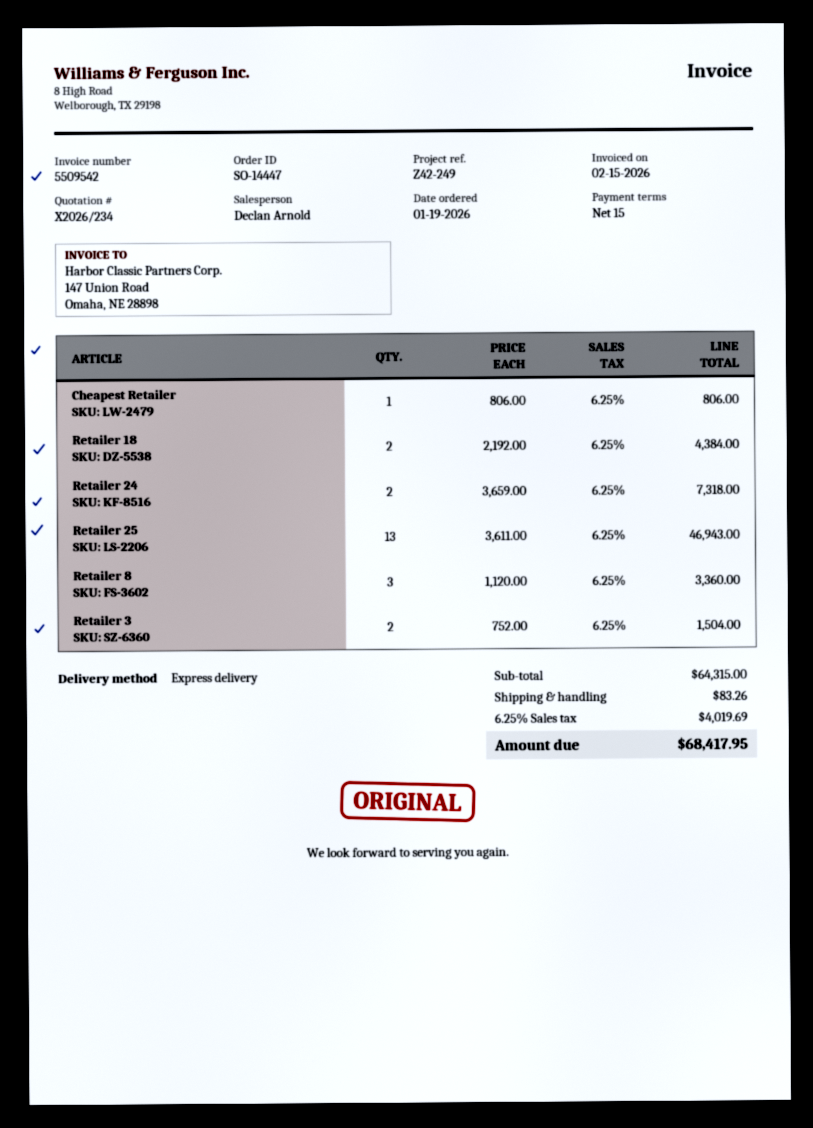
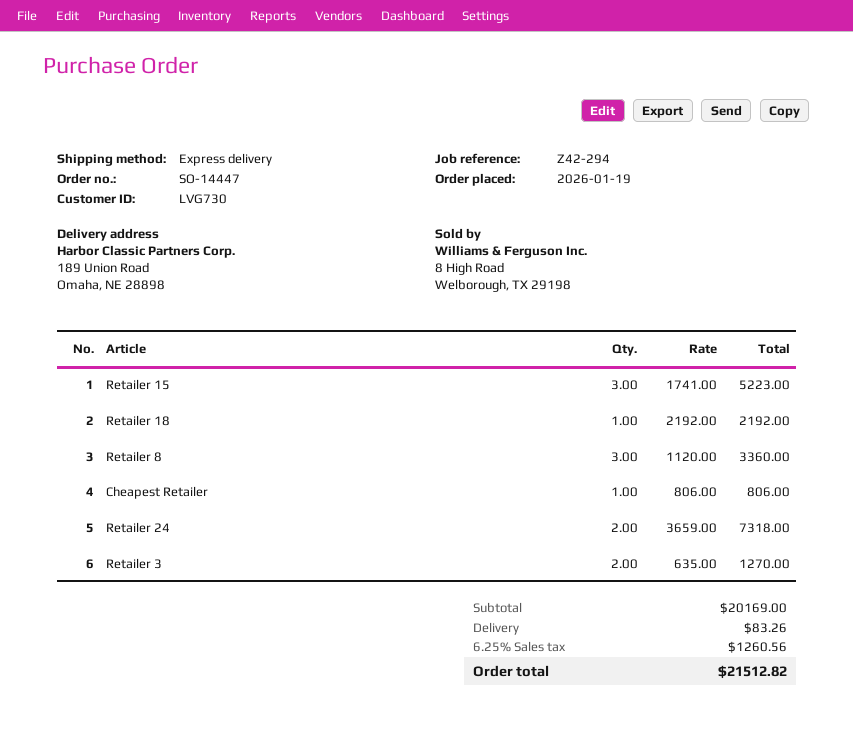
reference: Z42-249 -> Z42-294
Retailer 18: 2 x 2192.00 = 4384.00 -> 1 x 2192.00 = 2192.00
Retailer 25: 13 x 3611.00 = 46943.00 -> none
Retailer 3: 2 x 752.00 = 1504.00 -> 2 x 635.00 = 1270.00
Retailer 15: none -> 3 x 1741.00 = 5223.00
subtotal: 64315.00 -> 20169.00
tax: 6.25% = 4019.69 -> 6.25% = 1260.56
total: 68417.95 -> 21512.82

